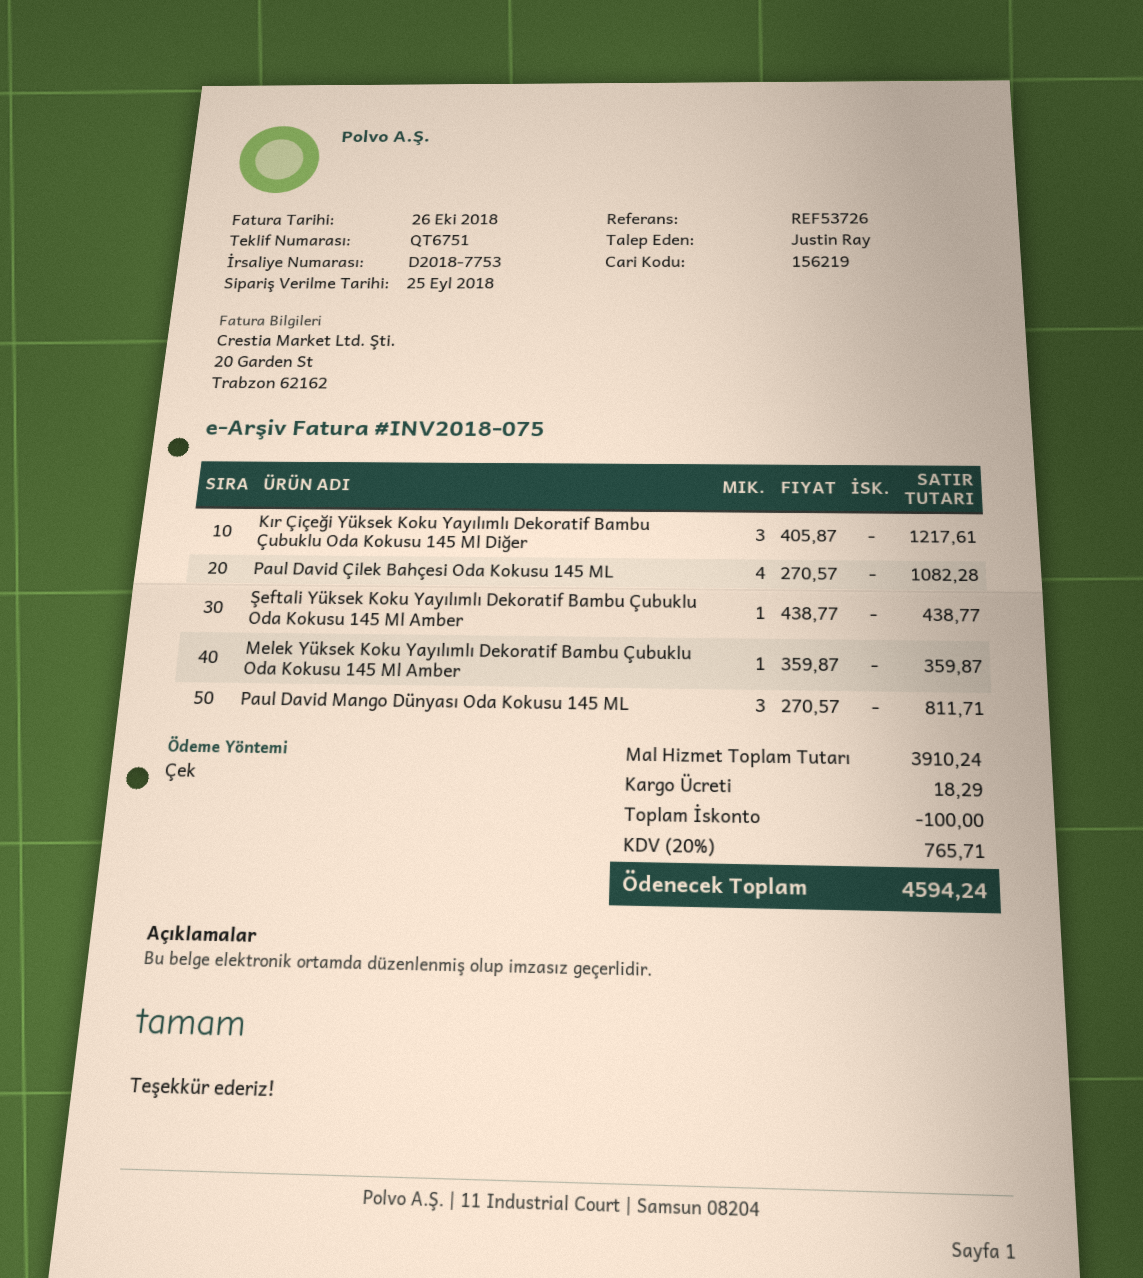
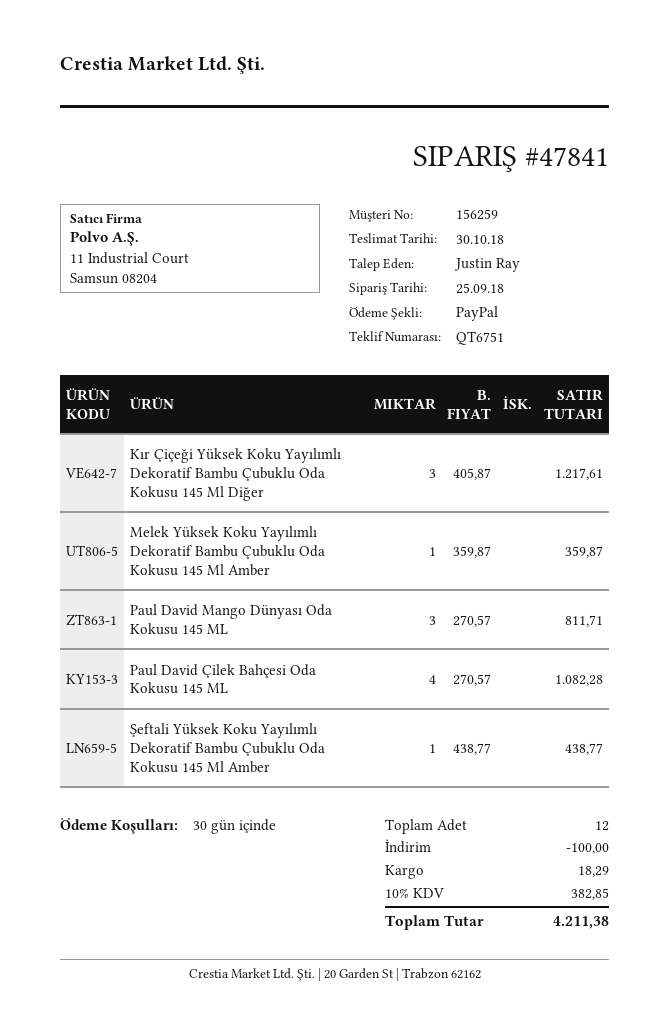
customer number: 156219 -> 156259
payment method: cheque -> PayPal
tax: 20% = 765.71 -> 10% = 382.85
total: 4594.24 -> 4211.38

